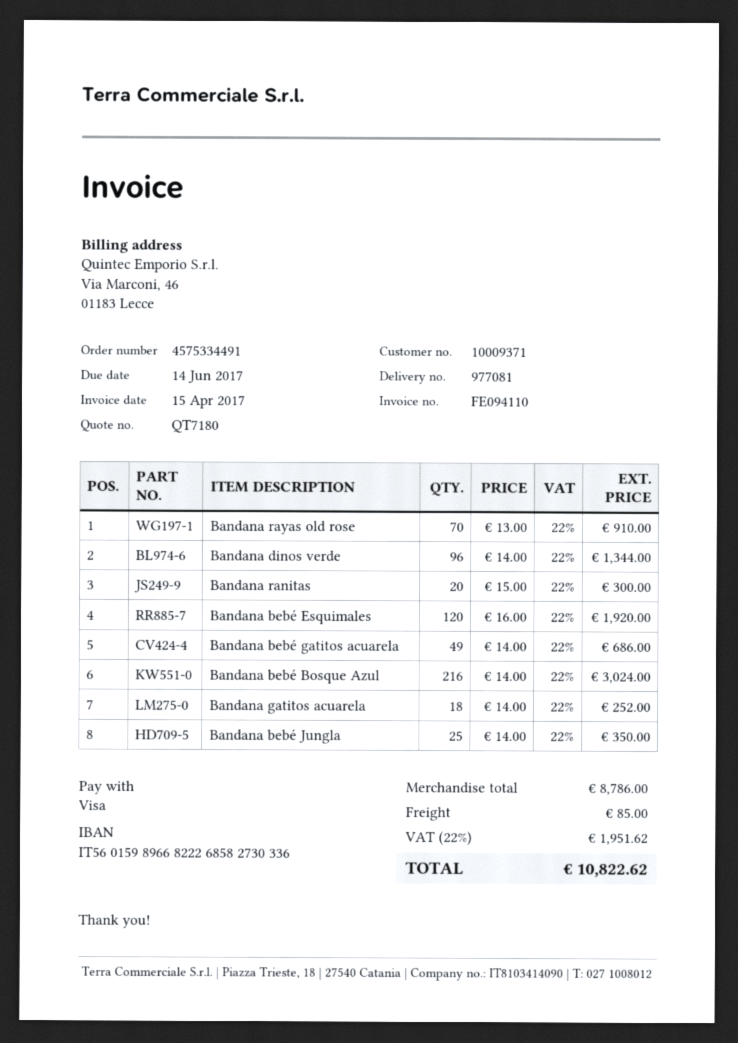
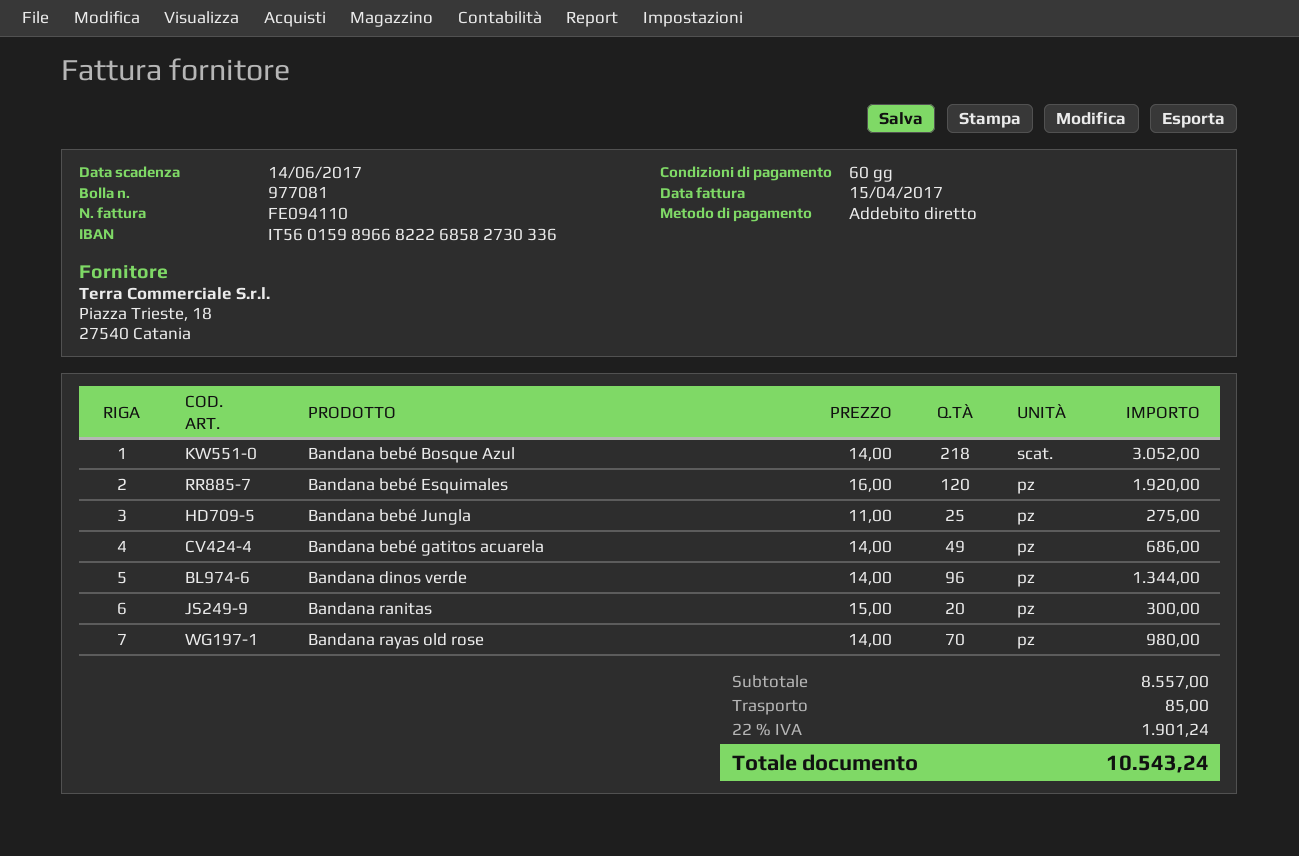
payment method: Visa -> direct debit
Bandana rayas old rose: 70 x 13.00 = 910.00 -> 70 x 14.00 = 980.00
Bandana bebé Bosque Azul: 216 x 14.00 = 3024.00 -> 218 x 14.00 = 3052.00
Bandana gatitos acuarela: 18 x 14.00 = 252.00 -> none
Bandana bebé Jungla: 25 x 14.00 = 350.00 -> 25 x 11.00 = 275.00
subtotal: 8786.00 -> 8557.00
tax: 22% = 1951.62 -> 22% = 1901.24
total: 10822.62 -> 10543.24

